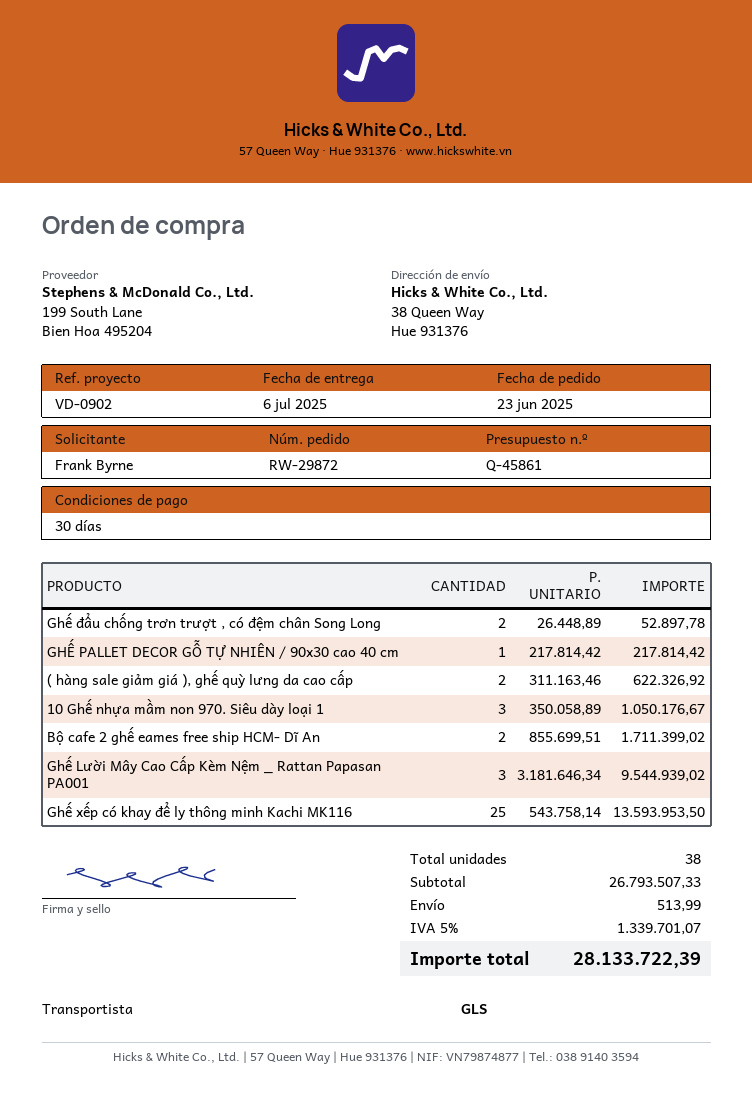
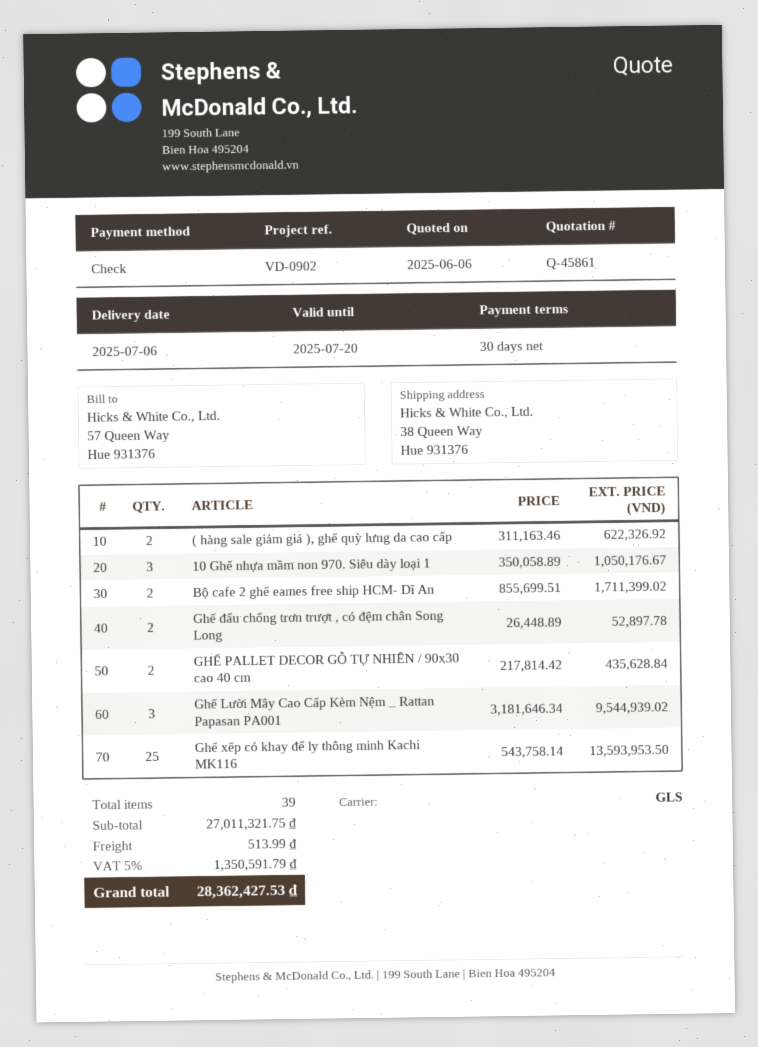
GHẾ PALLET DECOR GỖ TỰ NHIÊN / 90x30 cao 40 cm: 1 x 217814.42 = 217814.42 -> 2 x 217814.42 = 435628.84
total quantity: 38 -> 39
subtotal: 26793507.33 -> 27011321.75
tax: 5% = 1339701.07 -> 5% = 1350591.79
total: 28133722.39 -> 28362427.53

